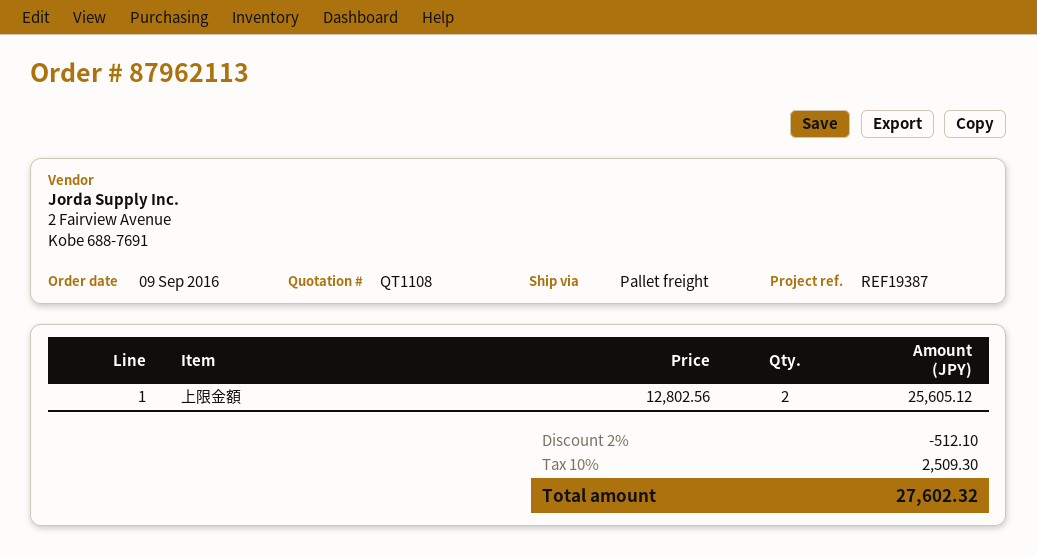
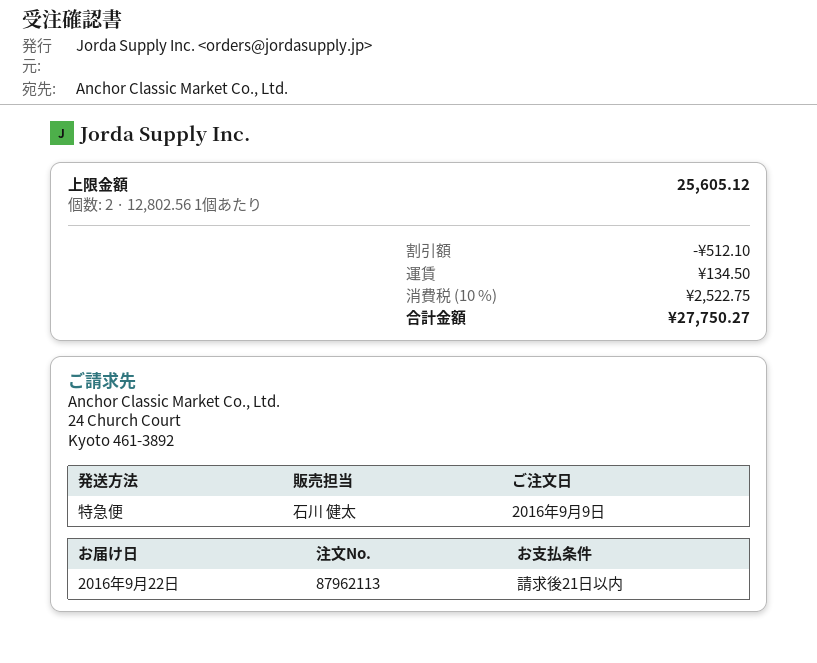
shipping method: pallet freight -> express
shipping: none -> 134.50
tax: 10% = 2509.30 -> 10% = 2522.75
total: 27602.32 -> 27750.27

